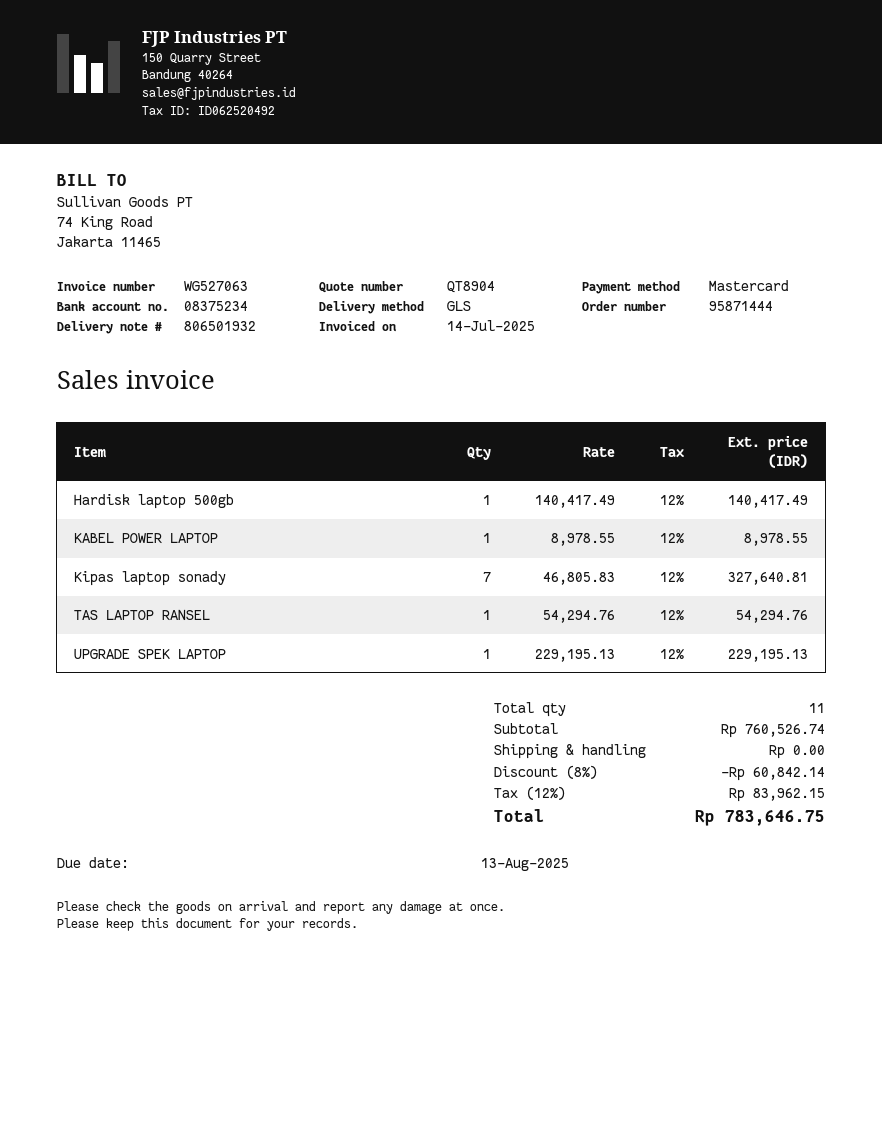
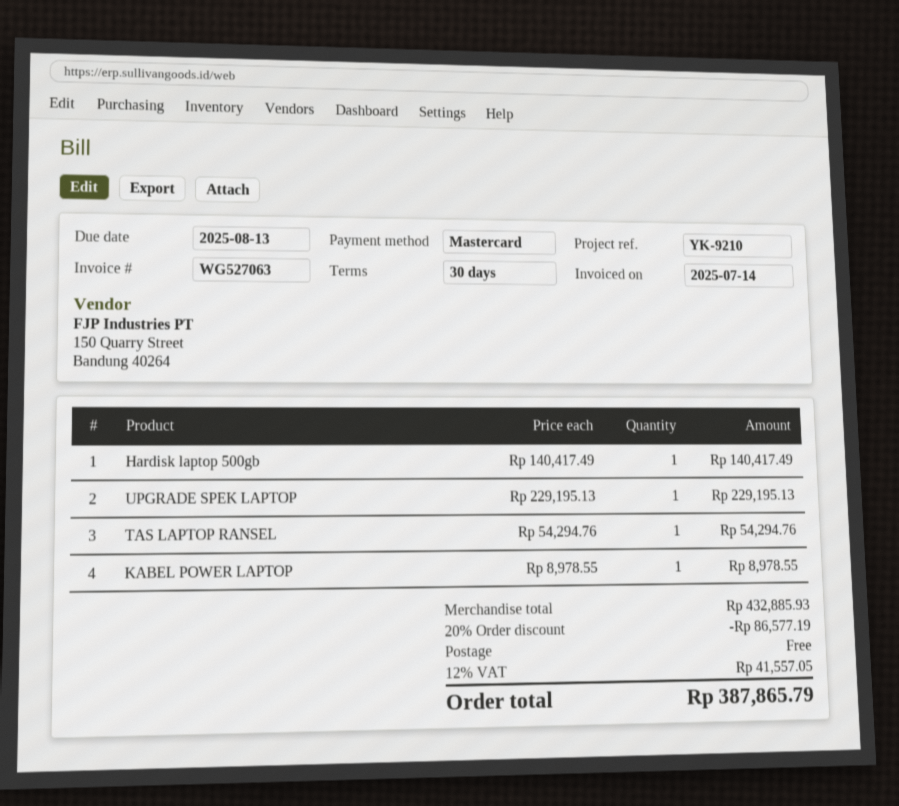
Kipas laptop sonady: 7 x 46805.83 = 327640.81 -> none
subtotal: 760526.74 -> 432885.93
discount: 8% = 60842.14 -> 20% = 86577.19
tax: 12% = 83962.15 -> 12% = 41557.05
total: 783646.75 -> 387865.79

